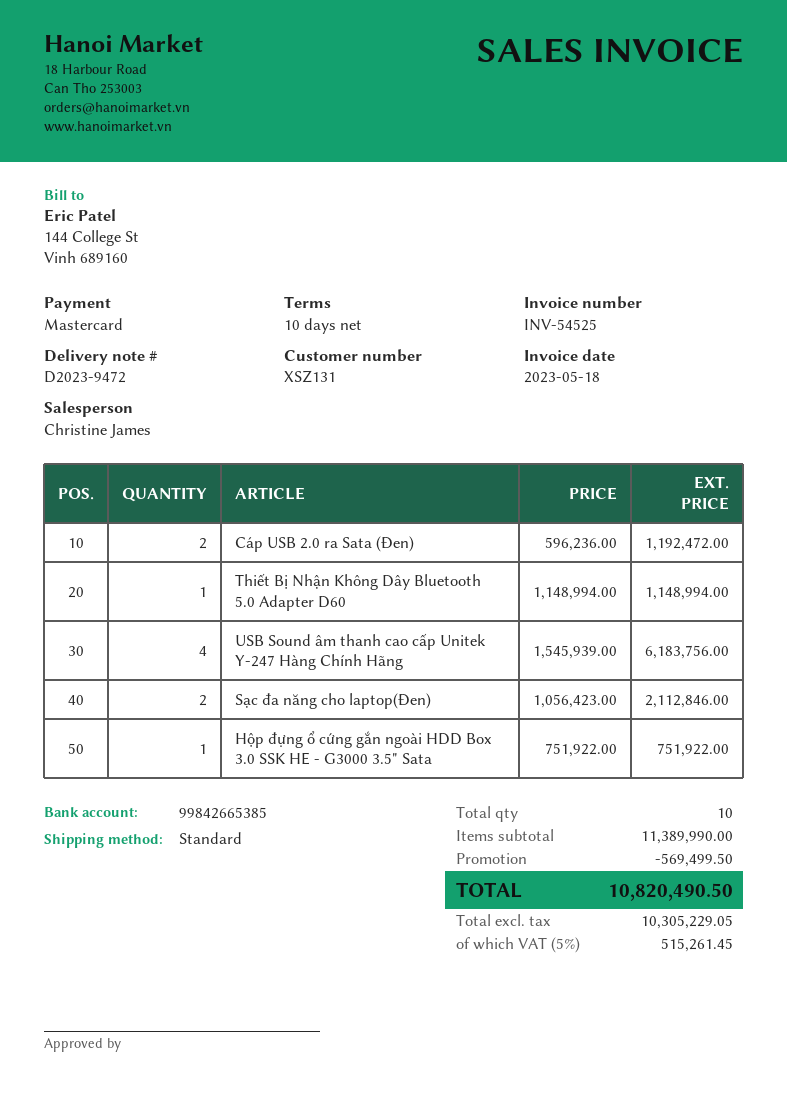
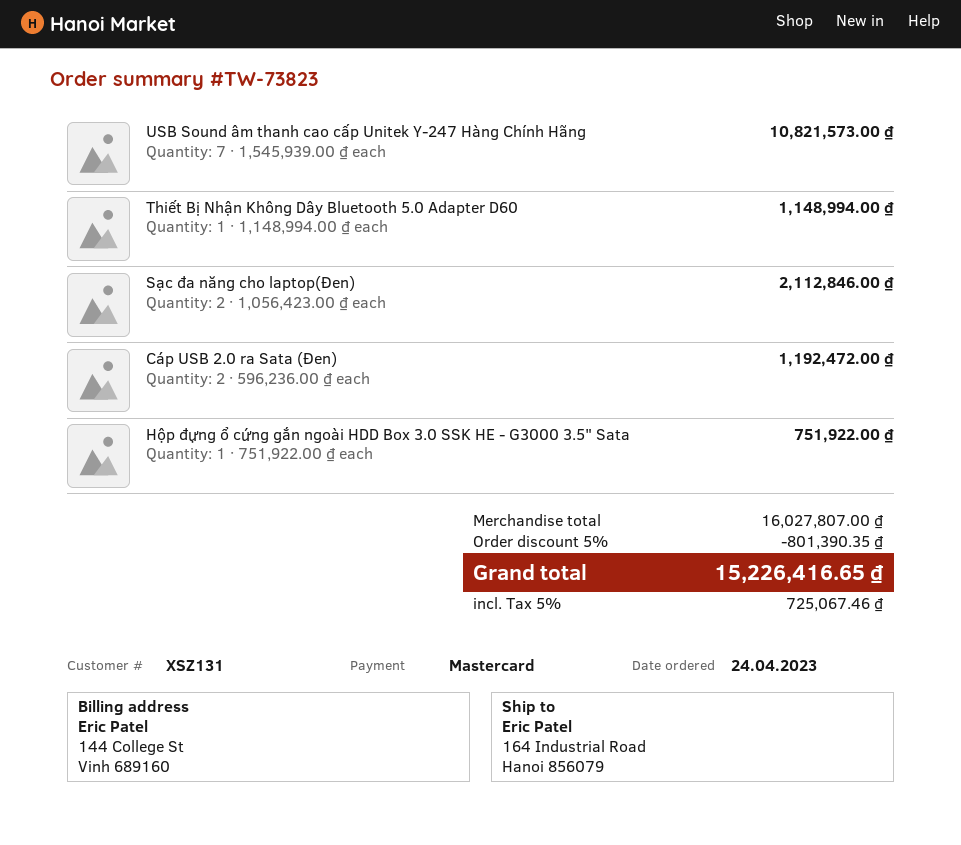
USB Sound âm thanh cao cấp Unitek Y-247 Hàng Chính Hãng: 4 x 1545939.00 = 6183756.00 -> 7 x 1545939.00 = 10821573.00
subtotal: 11389990.00 -> 16027807.00
discount: 569499.50 -> 801390.35
tax: 5% = 515261.45 -> 5% = 725067.46
total: 10820490.50 -> 15226416.65

